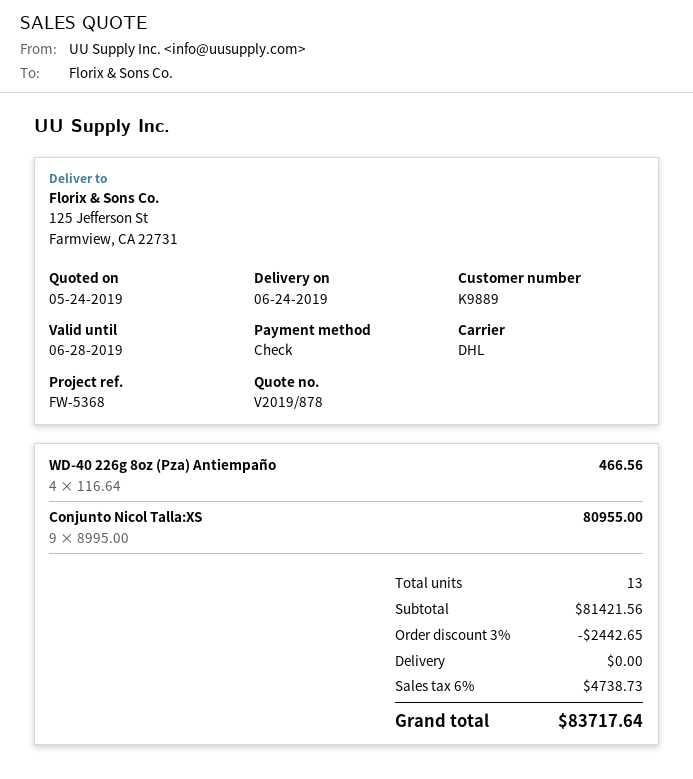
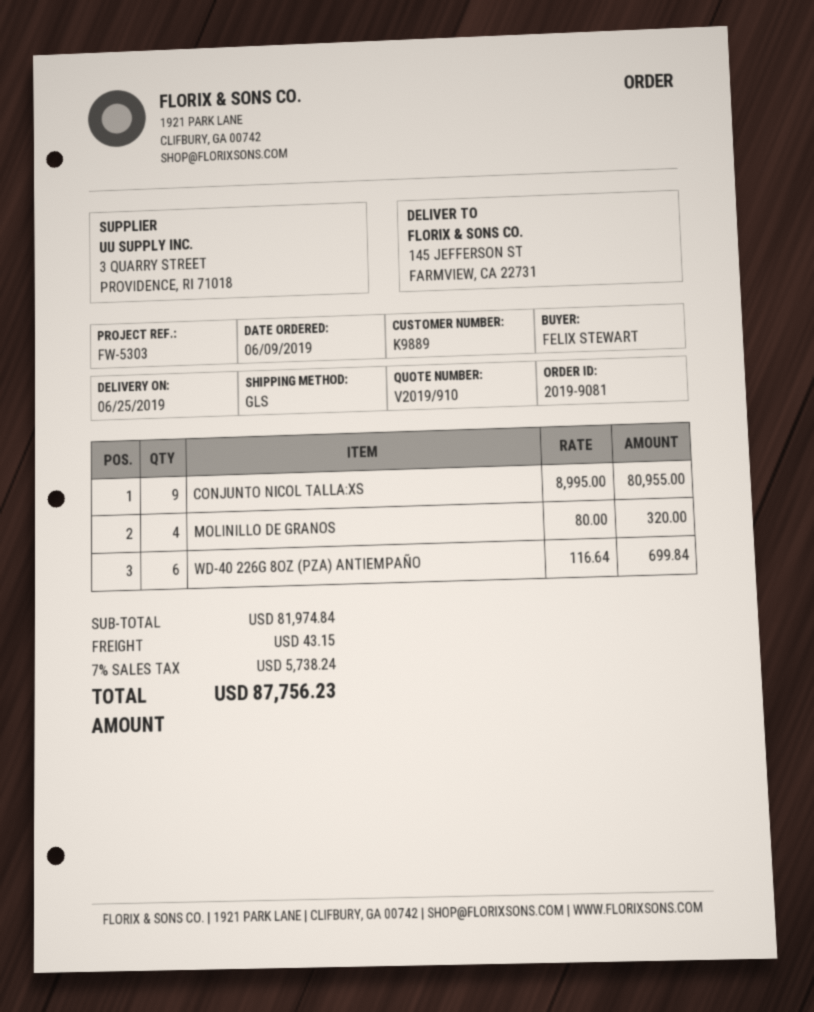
quote number: V2019/878 -> V2019/910
delivery date: 2019-06-24 -> 2019-06-25
reference: FW-5368 -> FW-5303
shipping method: DHL -> GLS
ship to: 125 Jefferson St, Farmview, CA 22731 -> 145 JEFFERSON ST, FARMVIEW, CA 22731
WD-40 226g 8oz (Pza) Antiempaño: 4 x 116.64 = 466.56 -> 6 x 116.64 = 699.84
MOLINILLO DE GRANOS: none -> 4 x 80.00 = 320.00
subtotal: 81421.56 -> 81974.84
discount: 3% = 2442.65 -> none
shipping: 0.00 -> 43.15
tax: 6% = 4738.73 -> 7% = 5738.24
total: 83717.64 -> 87756.23

